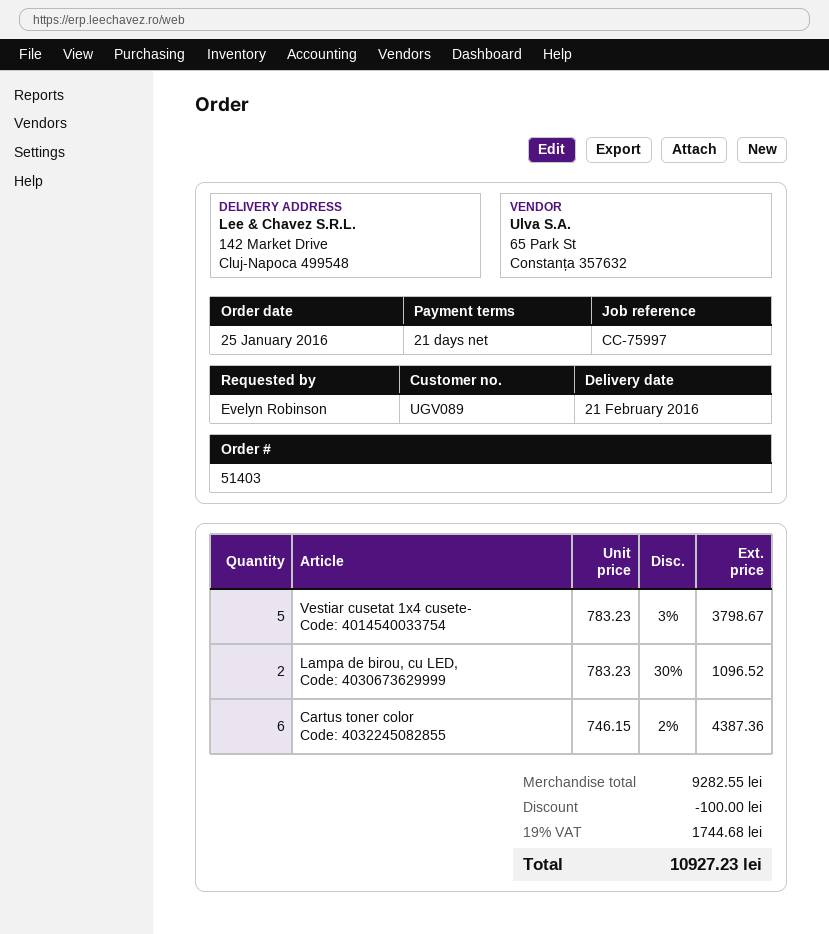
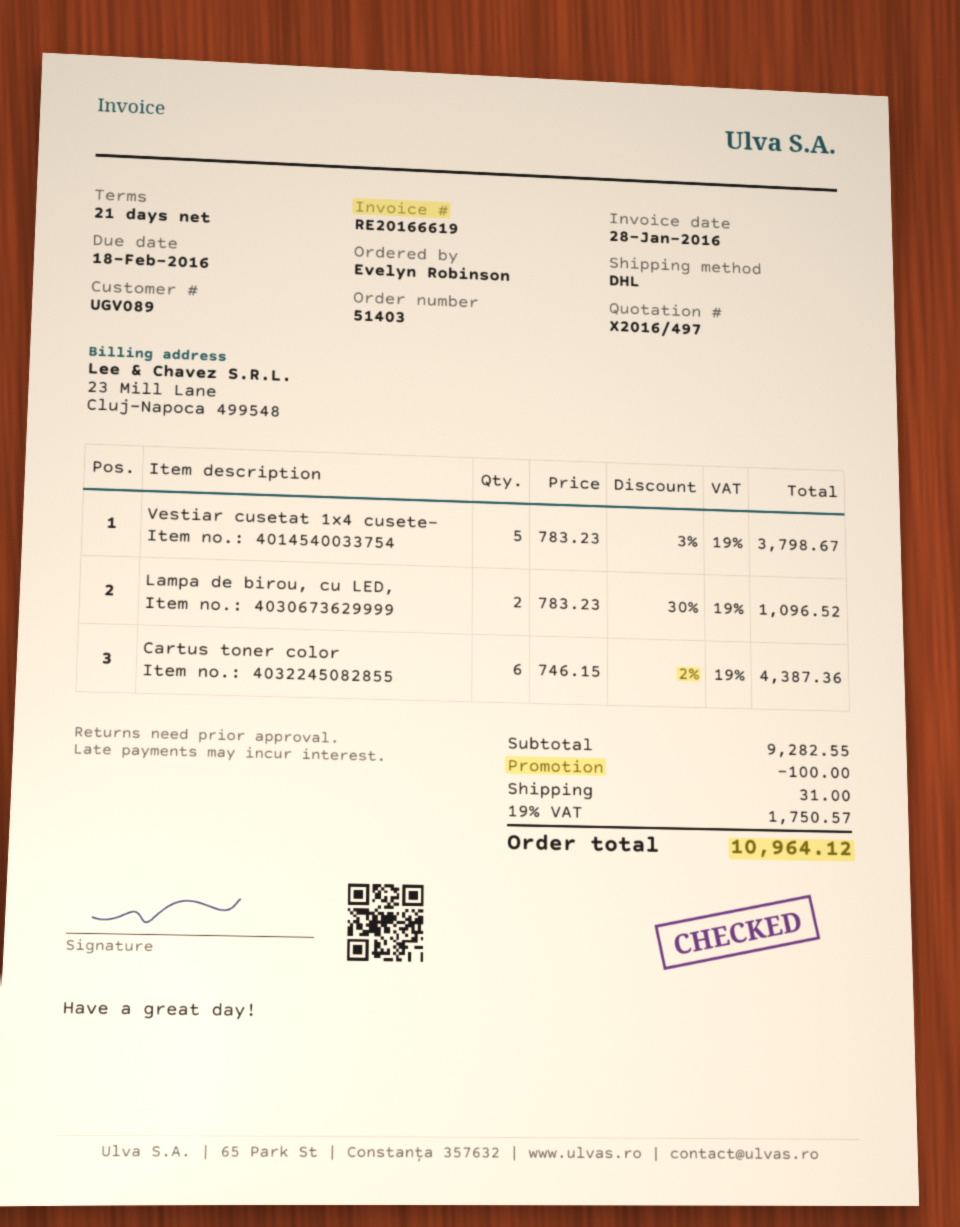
shipping: none -> 31.00
tax: 19% = 1744.68 -> 19% = 1750.57
total: 10927.23 -> 10964.12

